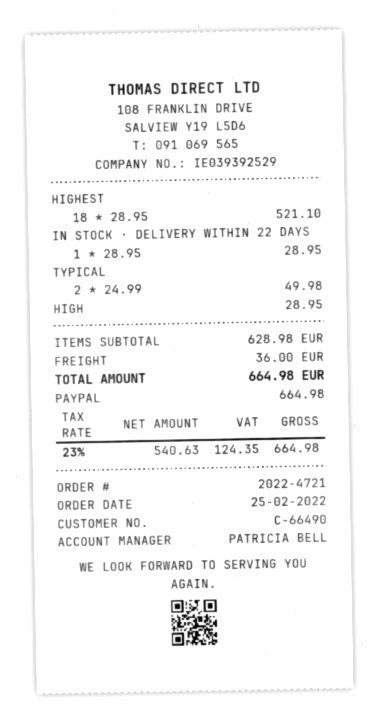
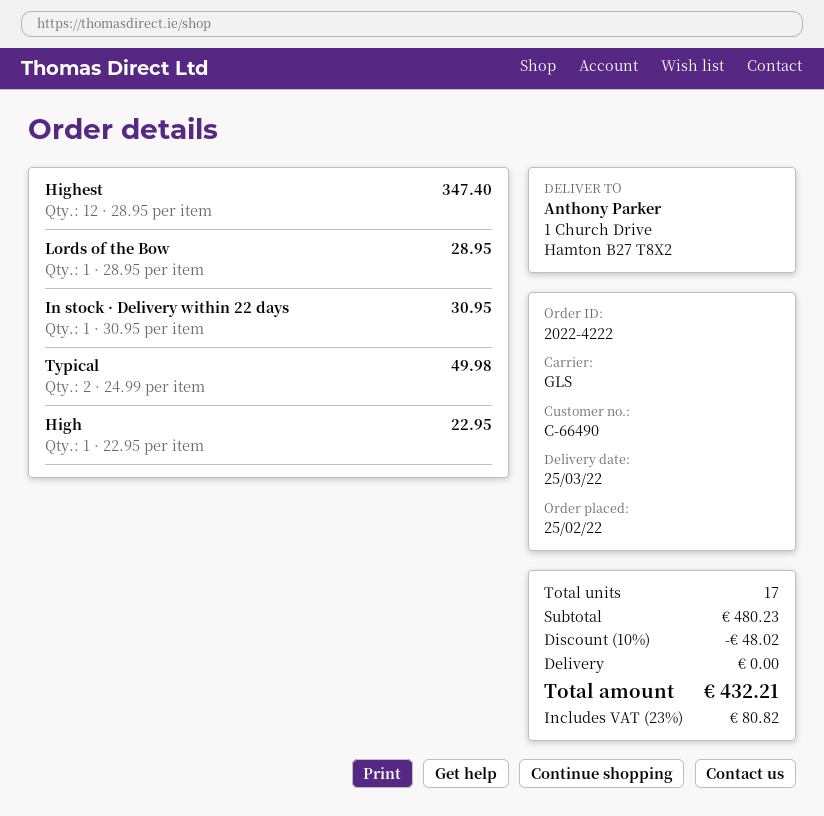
order number: 2022-4721 -> 2022-4222
HIGHEST: 18 x 28.95 = 521.10 -> 12 x 28.95 = 347.40
IN STOCK · DELIVERY WITHIN 22 DAYS: 1 x 28.95 = 28.95 -> 1 x 30.95 = 30.95
HIGH: 1 x 28.95 = 28.95 -> 1 x 22.95 = 22.95
Lords of the Bow: none -> 1 x 28.95 = 28.95
subtotal: 628.98 -> 480.23
discount: none -> 10% = 48.02
shipping: 36.00 -> 0.00
tax: 23% = 124.35 -> 23% = 80.82
total: 664.98 -> 432.21

